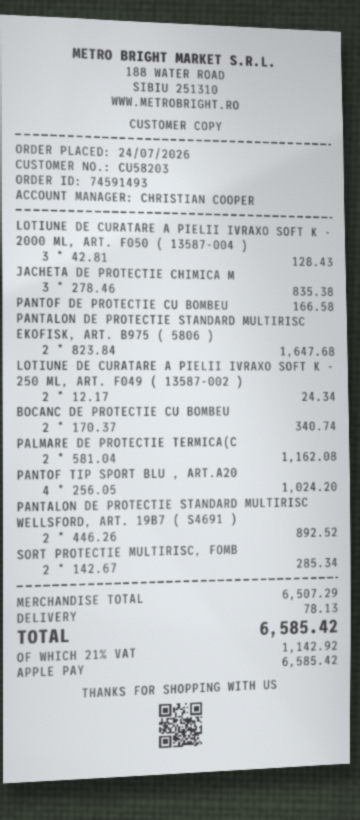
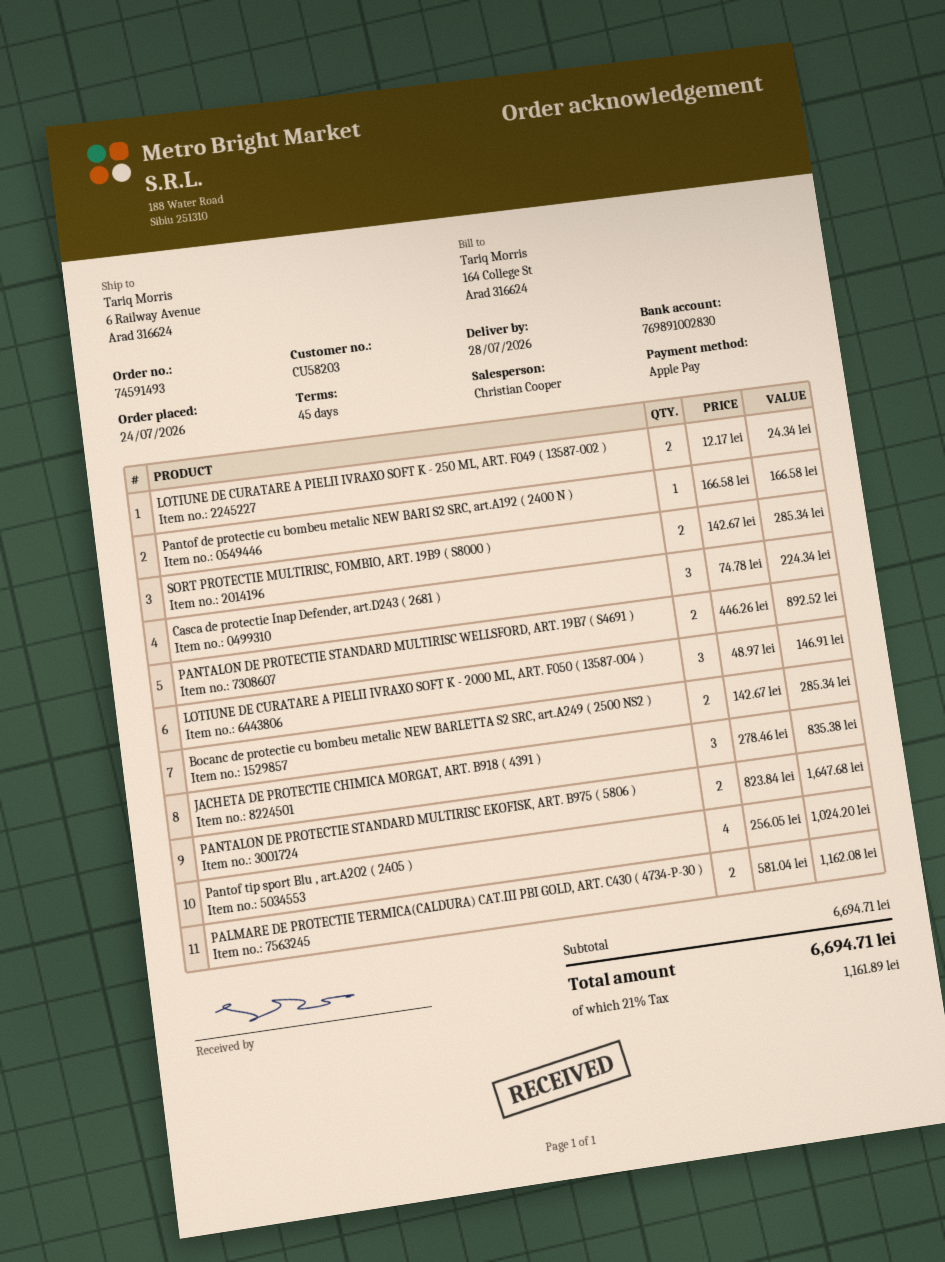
LOTIUNE DE CURATARE A PIELII IVRAXO SOFT K - 2000 ML, ART. F050 ( 13587-004 ): 3 x 42.81 = 128.43 -> 3 x 48.97 = 146.91
BOCANC DE PROTECTIE CU BOMBEU: 2 x 170.37 = 340.74 -> 2 x 142.67 = 285.34
Casca de protectie Inap Defender, art.D243 ( 2681 ): none -> 3 x 74.78 = 224.34
subtotal: 6507.29 -> 6694.71
shipping: 78.13 -> none
tax: 21% = 1142.92 -> 21% = 1161.89
total: 6585.42 -> 6694.71

